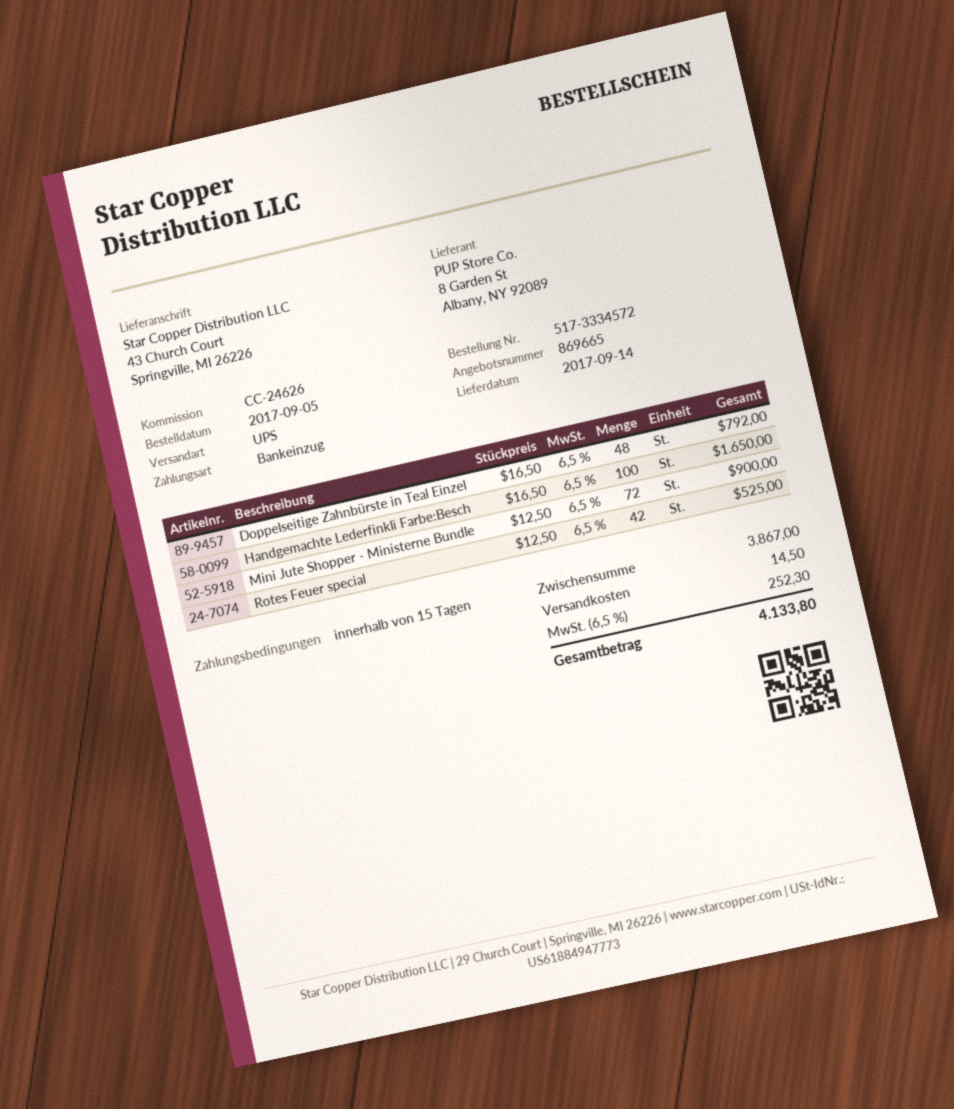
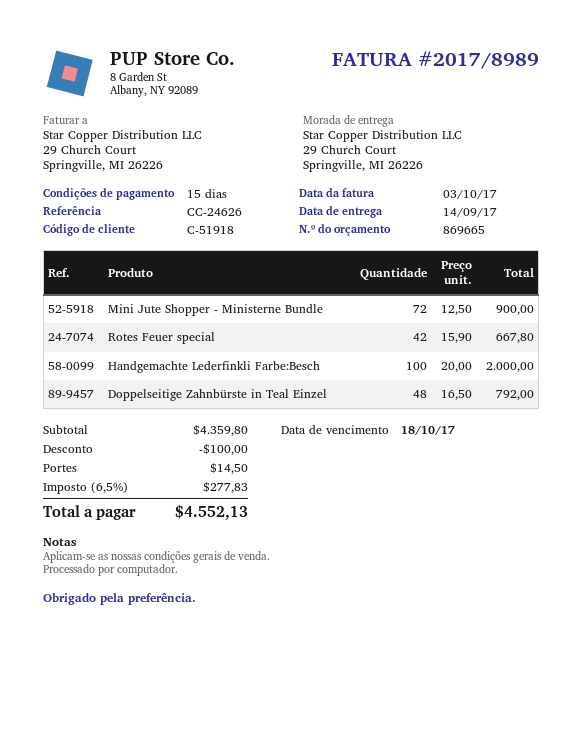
ship to: 43 Church Court, Springville, MI 26226 -> 29 Church Court, Springville, MI 26226
Handgemachte Lederfinkli Farbe:Besch: 100 x 16.50 = 1650.00 -> 100 x 20.00 = 2000.00
Rotes Feuer special: 42 x 12.50 = 525.00 -> 42 x 15.90 = 667.80
subtotal: 3867.00 -> 4359.80
discount: none -> 100.00
tax: 6.5% = 252.30 -> 6.5% = 277.83
total: 4133.80 -> 4552.13

